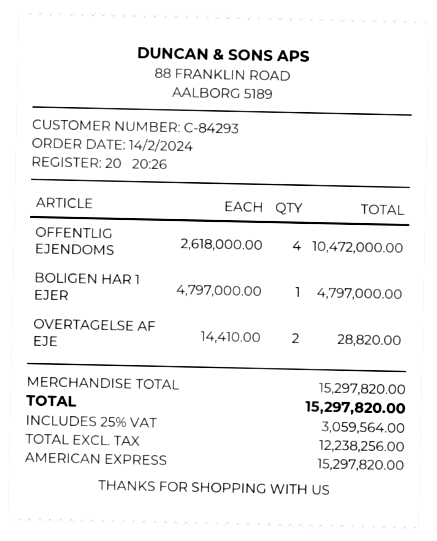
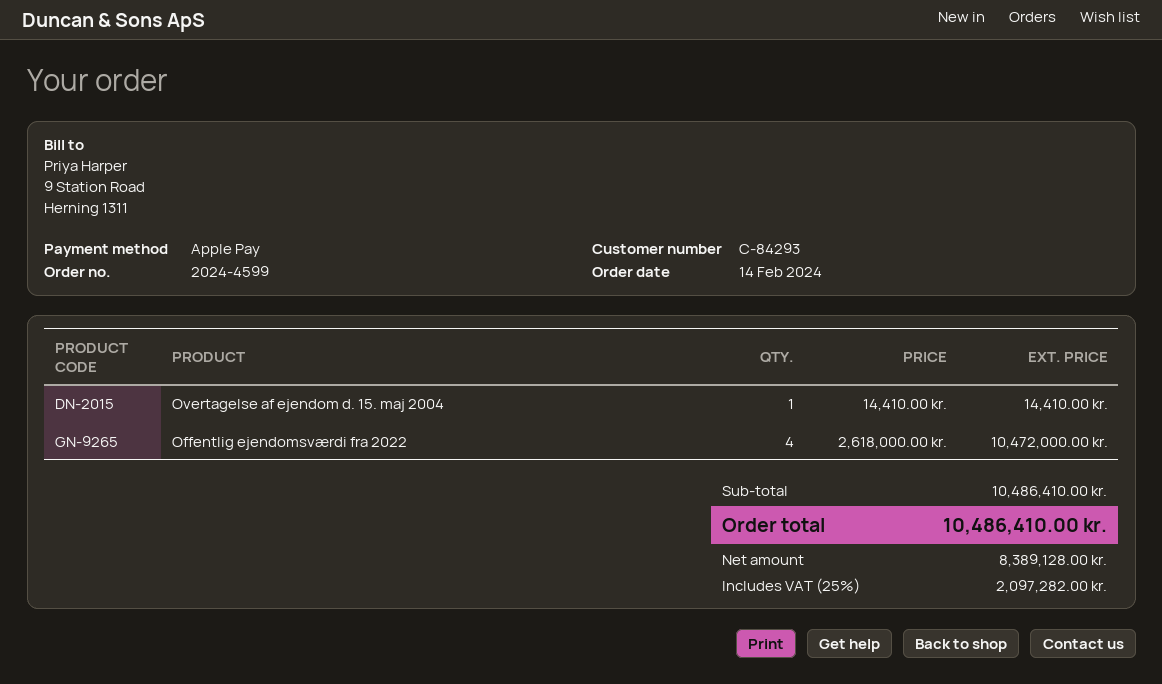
payment method: American Express -> Apple Pay
BOLIGEN HAR 1 EJER: 1 x 4797000.00 = 4797000.00 -> none
OVERTAGELSE AF EJE: 2 x 14410.00 = 28820.00 -> 1 x 14410.00 = 14410.00
subtotal: 15297820.00 -> 10486410.00
net: 12238256.00 -> 8389128.00
tax: 25% = 3059564.00 -> 25% = 2097282.00
total: 15297820.00 -> 10486410.00

